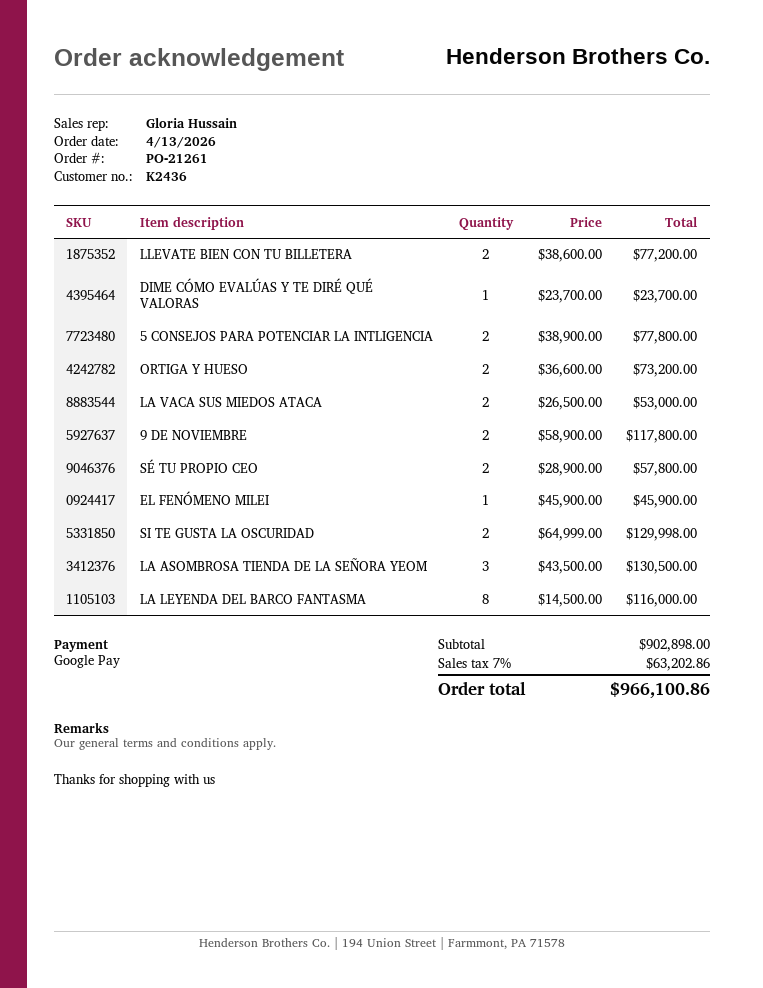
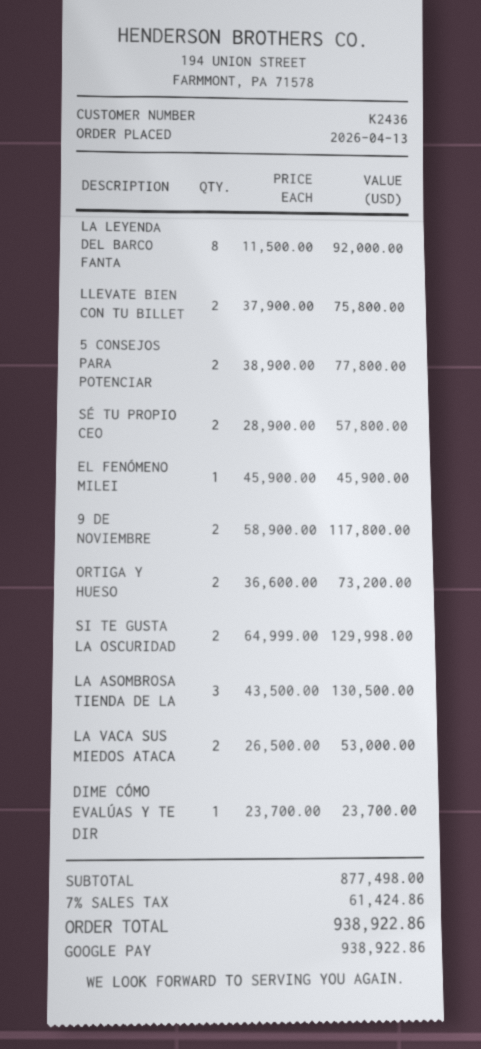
LLEVATE BIEN CON TU BILLETERA: 2 x 38600.00 = 77200.00 -> 2 x 37900.00 = 75800.00
LA LEYENDA DEL BARCO FANTASMA: 8 x 14500.00 = 116000.00 -> 8 x 11500.00 = 92000.00
subtotal: 902898.00 -> 877498.00
tax: 7% = 63202.86 -> 7% = 61424.86
total: 966100.86 -> 938922.86

